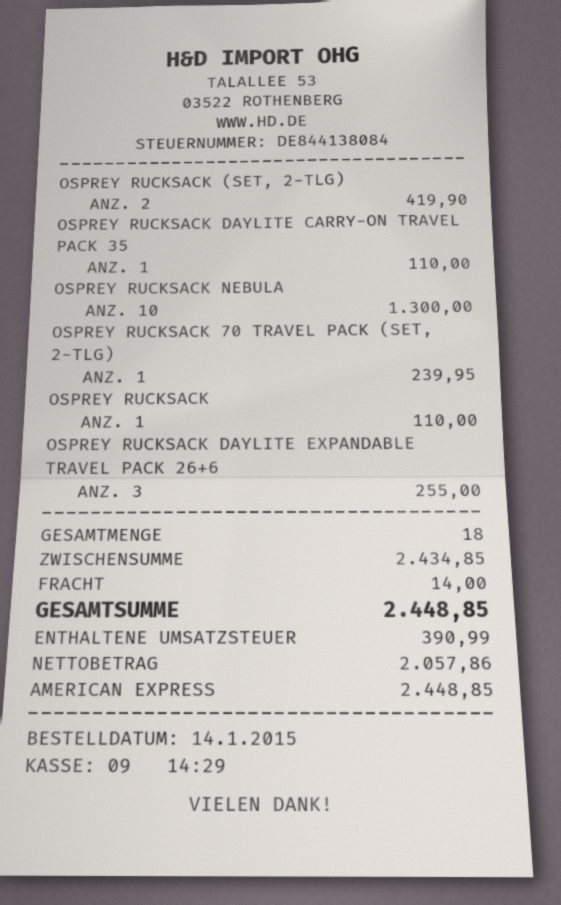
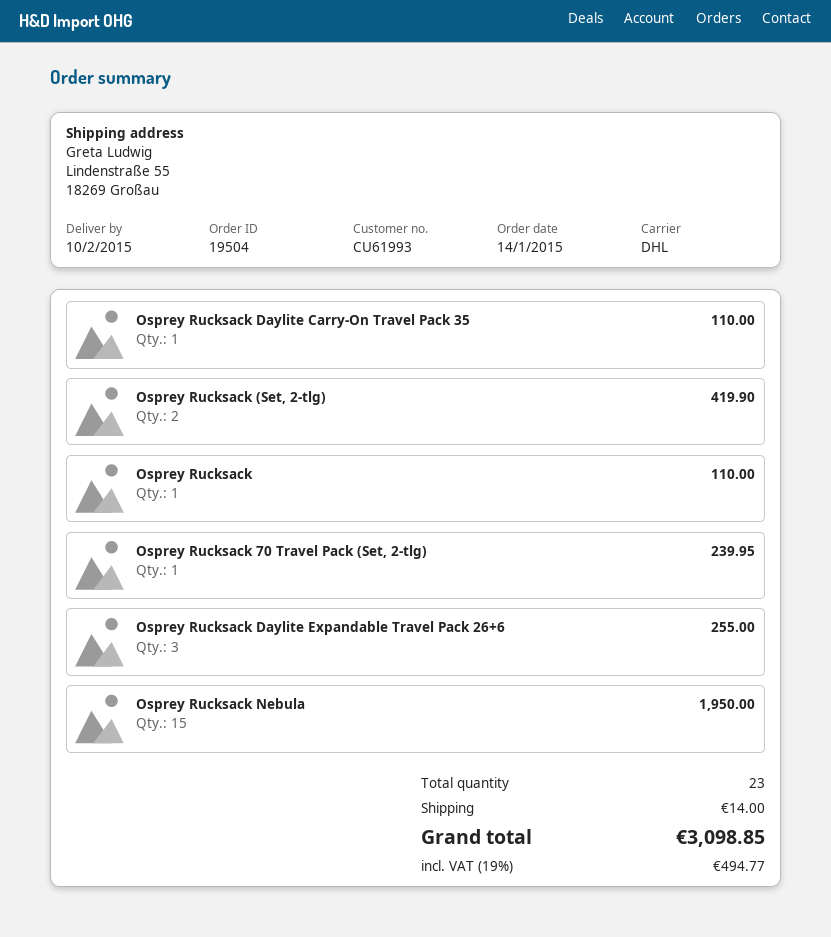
OSPREY RUCKSACK NEBULA: 10 for 1300.00 -> 15 for 1950.00
total quantity: 18 -> 23
tax: 390.99 -> 494.77
total: 2448.85 -> 3098.85

